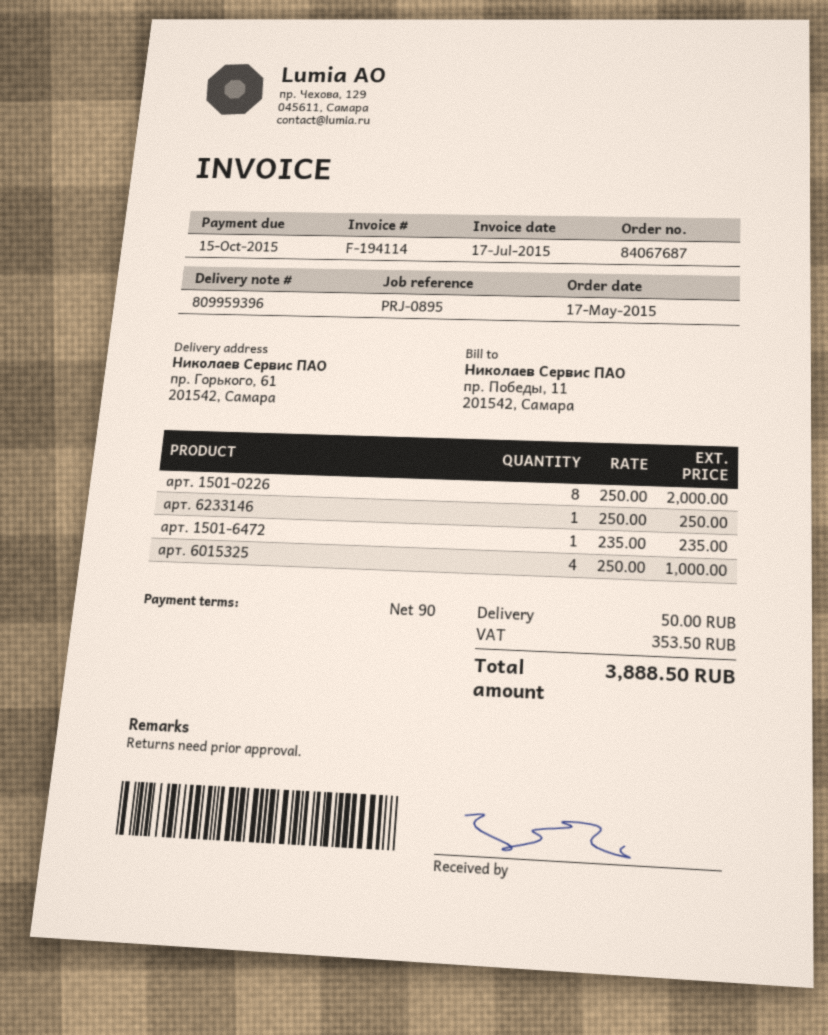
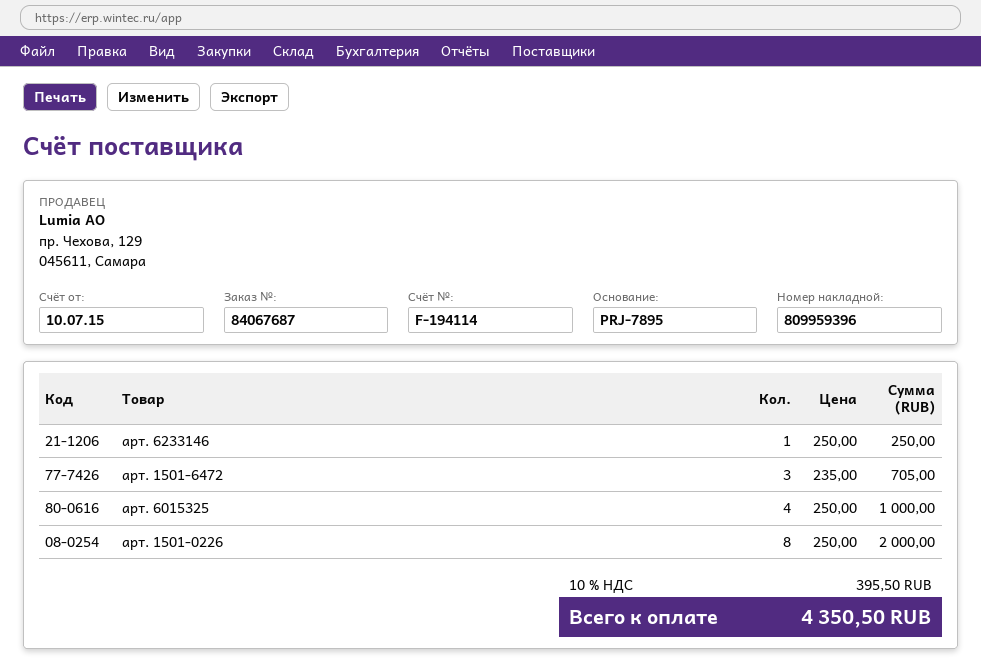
invoice date: 2015-07-17 -> 2015-07-10
reference: PRJ-0895 -> PRJ-7895
арт. 1501-6472: 1 x 235.00 = 235.00 -> 3 x 235.00 = 705.00
shipping: 50.00 -> none
tax: 353.50 -> 395.50
total: 3888.50 -> 4350.50

